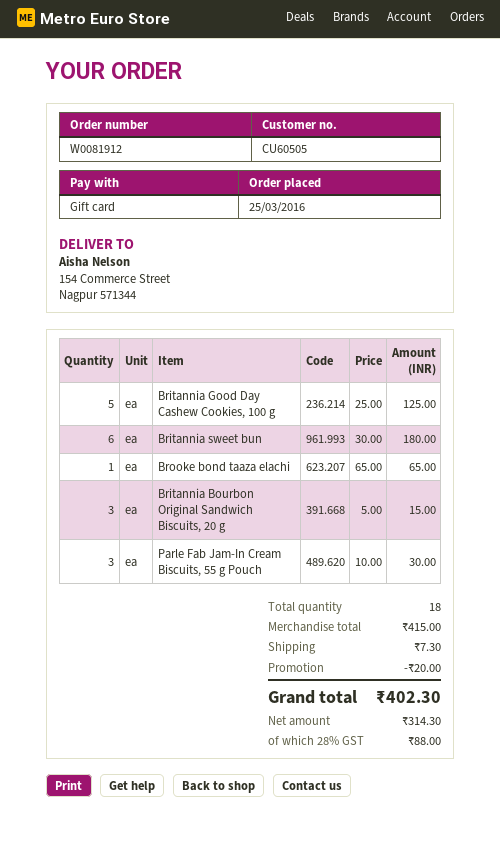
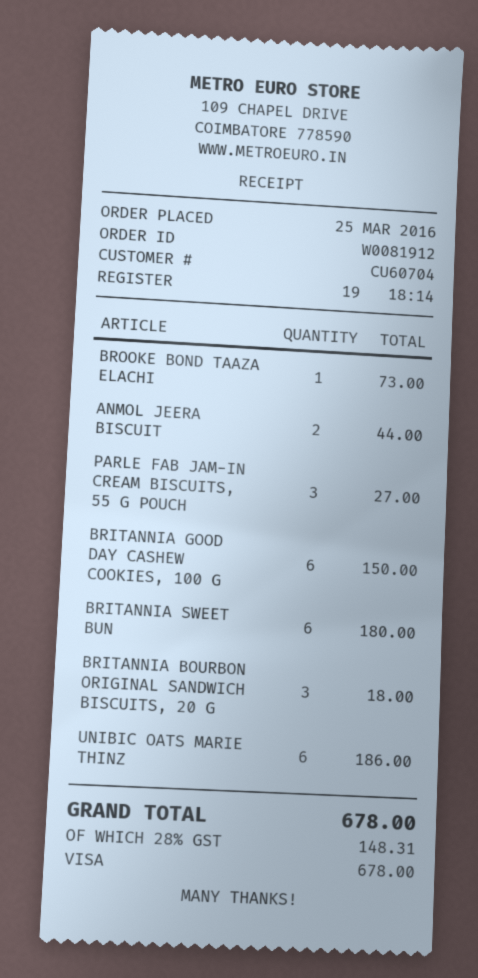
customer number: CU60505 -> CU60704
payment method: gift card -> Visa
Britannia Good Day Cashew Cookies, 100 g: 5 for 125.00 -> 6 for 150.00
Brooke bond taaza elachi: 1 for 65.00 -> 1 for 73.00
Britannia Bourbon Original Sandwich Biscuits, 20 g: 3 for 15.00 -> 3 for 18.00
Parle Fab Jam-In Cream Biscuits, 55 g Pouch: 3 for 30.00 -> 3 for 27.00
ANMOL JEERA BISCUIT: none -> 2 for 44.00
UNIBIC OATS MARIE THINZ: none -> 6 for 186.00
discount: 20.00 -> none
shipping: 7.30 -> none
tax: 28% = 88.00 -> 28% = 148.31
total: 402.30 -> 678.00

